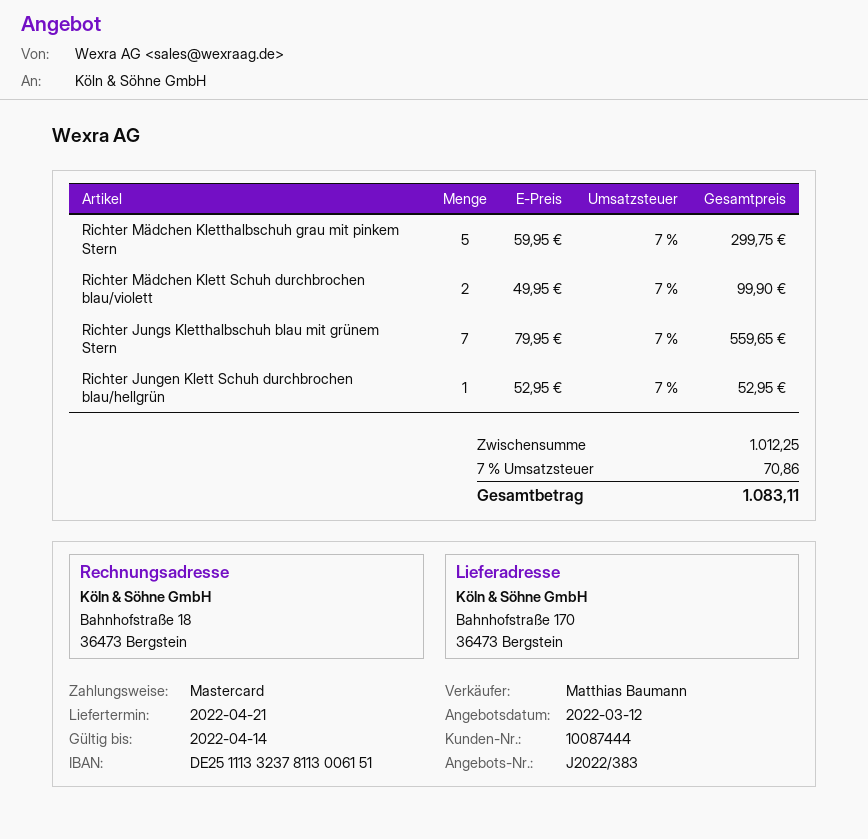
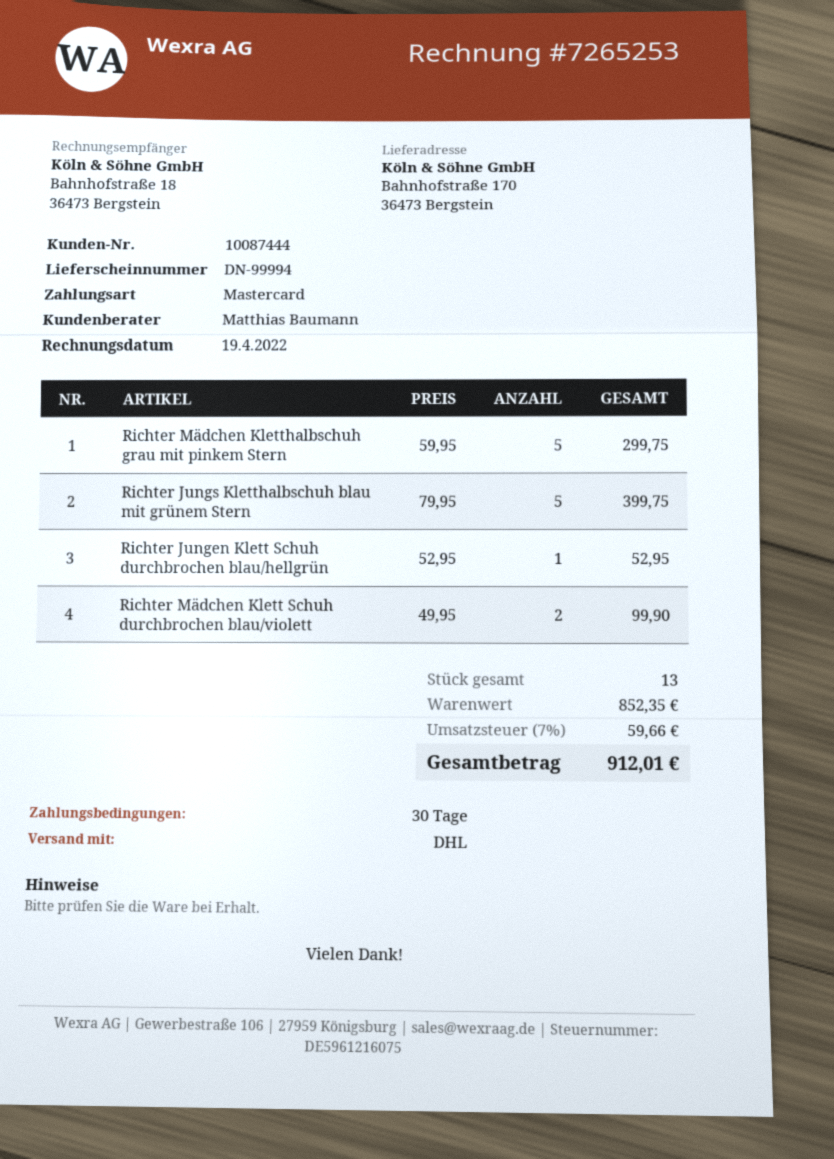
Richter Jungs Kletthalbschuh blau mit grünem Stern: 7 x 79.95 = 559.65 -> 5 x 79.95 = 399.75
subtotal: 1012.25 -> 852.35
tax: 7% = 70.86 -> 7% = 59.66
total: 1083.11 -> 912.01

